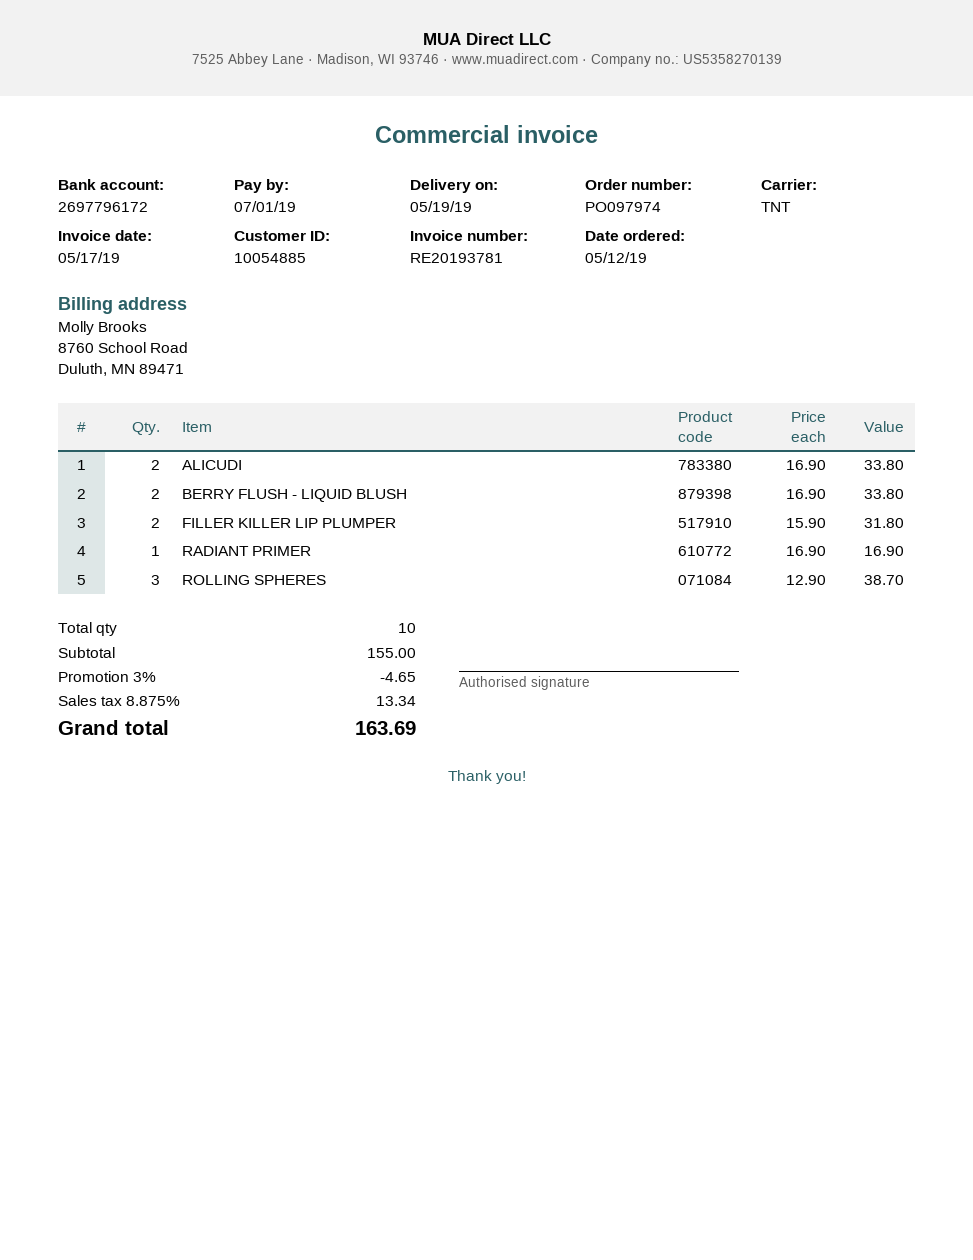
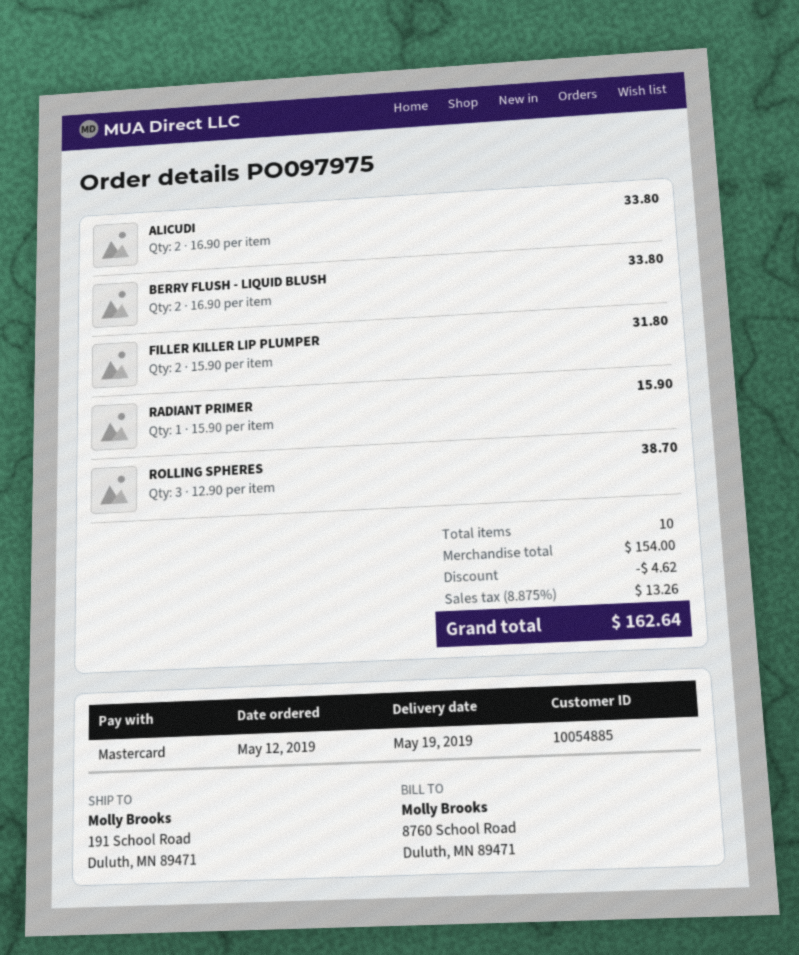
order number: PO097974 -> PO097975
RADIANT PRIMER: 1 x 16.90 = 16.90 -> 1 x 15.90 = 15.90
subtotal: 155.00 -> 154.00
discount: 4.65 -> 4.62
tax: 8.875% = 13.34 -> 8.875% = 13.26
total: 163.69 -> 162.64

